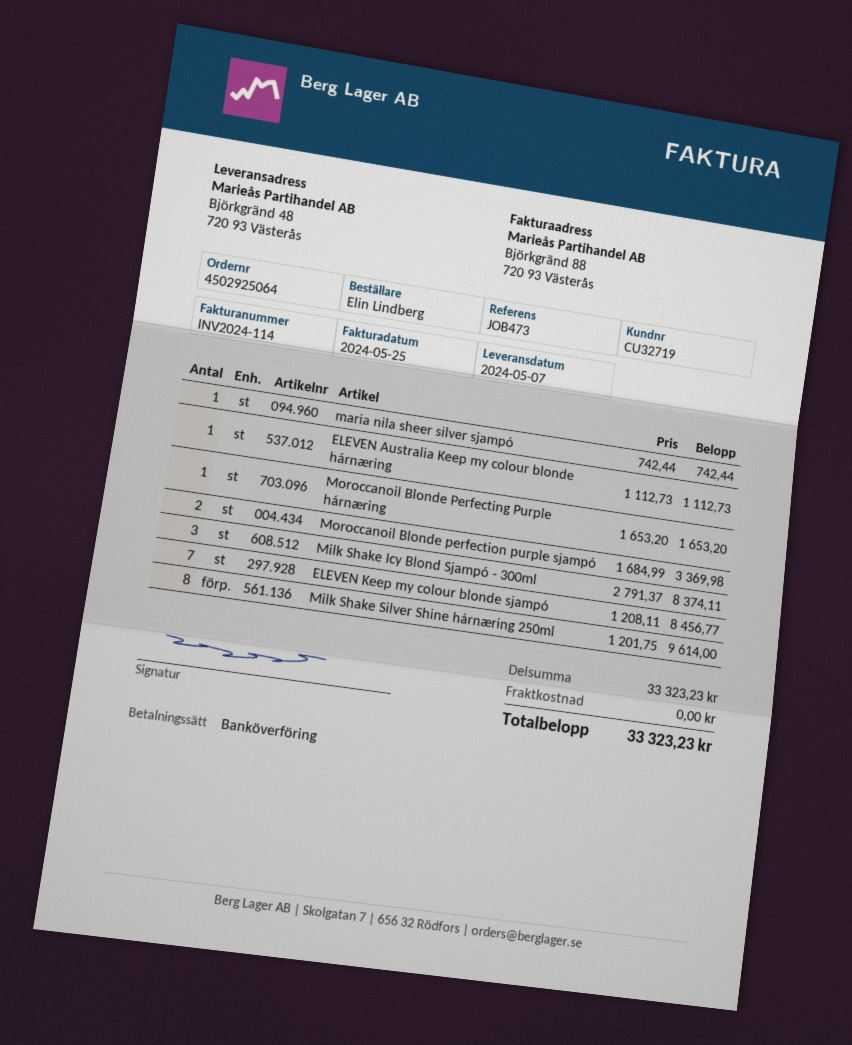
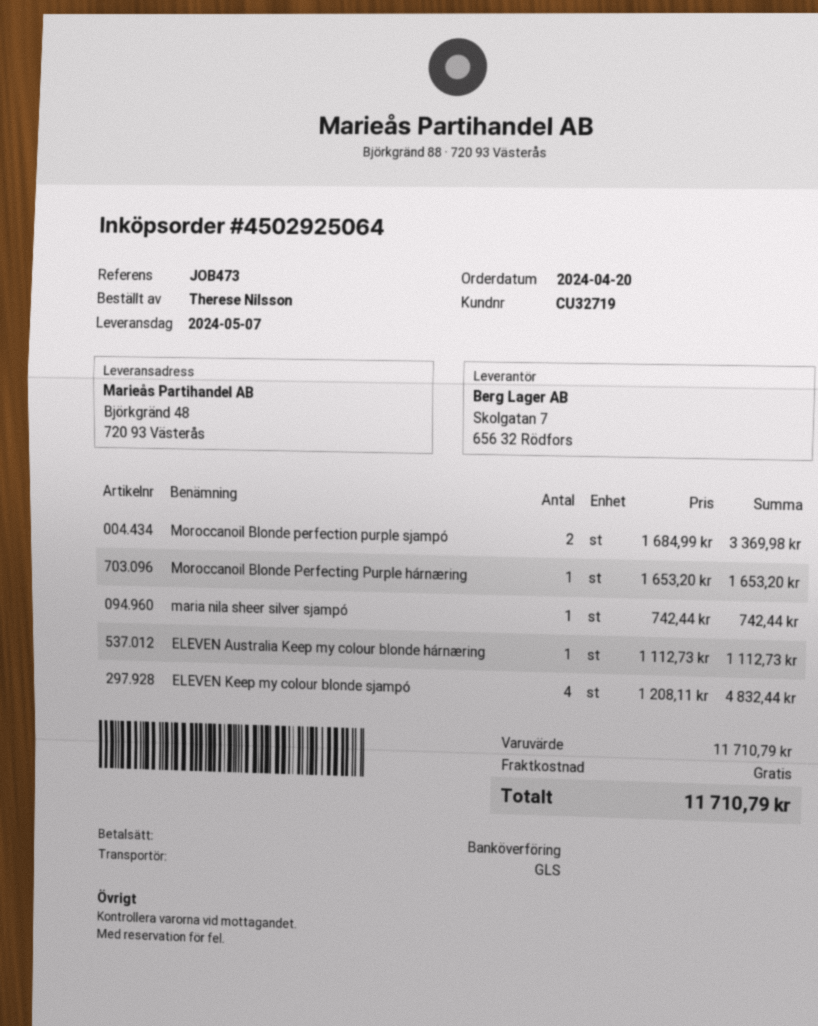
ordered by: Elin Lindberg -> Therese Nilsson
Milk Shake Icy Blond Sjampó - 300ml: 3 x 2791.37 = 8374.11 -> none
ELEVEN Keep my colour blonde sjampó: 7 x 1208.11 = 8456.77 -> 4 x 1208.11 = 4832.44
Milk Shake Silver Shine hárnæring 250ml: 8 x 1201.75 = 9614.00 -> none
subtotal: 33323.23 -> 11710.79
total: 33323.23 -> 11710.79

